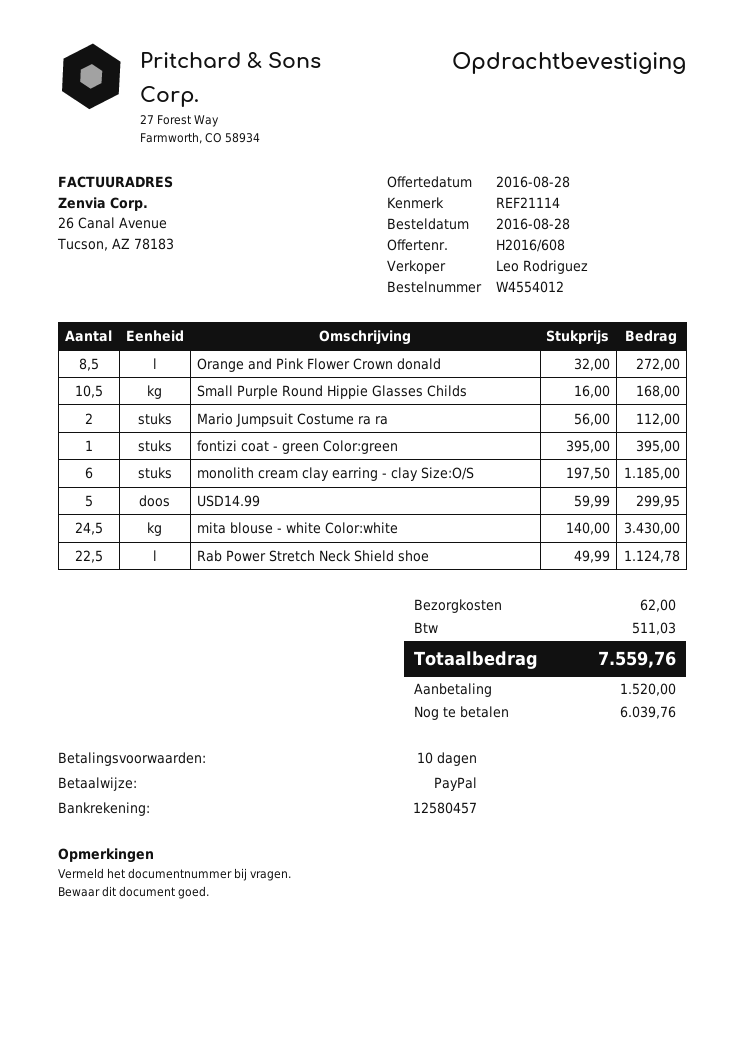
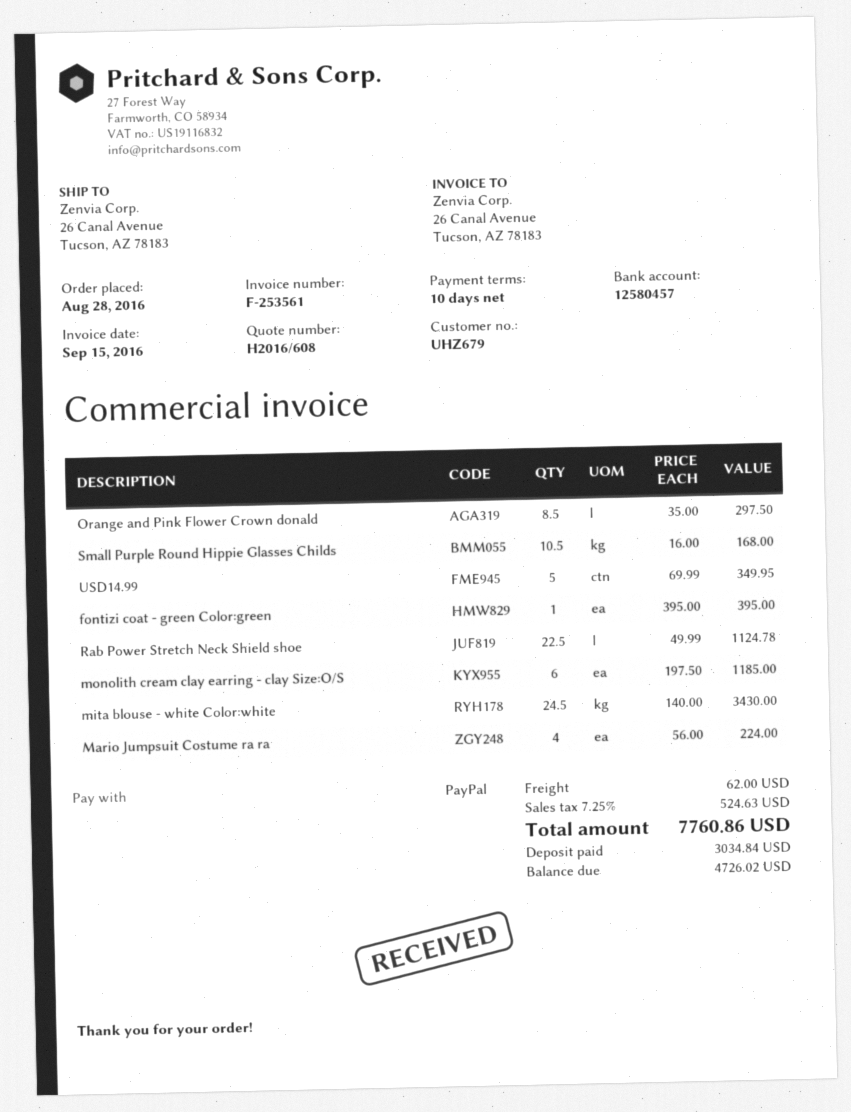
Orange and Pink Flower Crown donald: 8.5 x 32.00 = 272.00 -> 8.5 x 35.00 = 297.50
Mario Jumpsuit Costume ra ra: 2 x 56.00 = 112.00 -> 4 x 56.00 = 224.00
USD14.99: 5 x 59.99 = 299.95 -> 5 x 69.99 = 349.95
tax: 511.03 -> 524.63
total: 7559.76 -> 7760.86
deposit: 1520.00 -> 3034.84
balance: 6039.76 -> 4726.02

